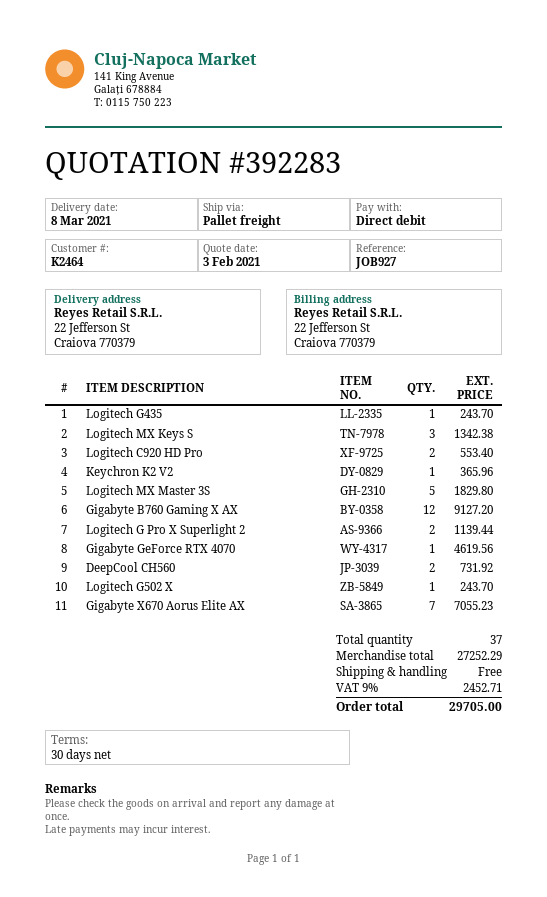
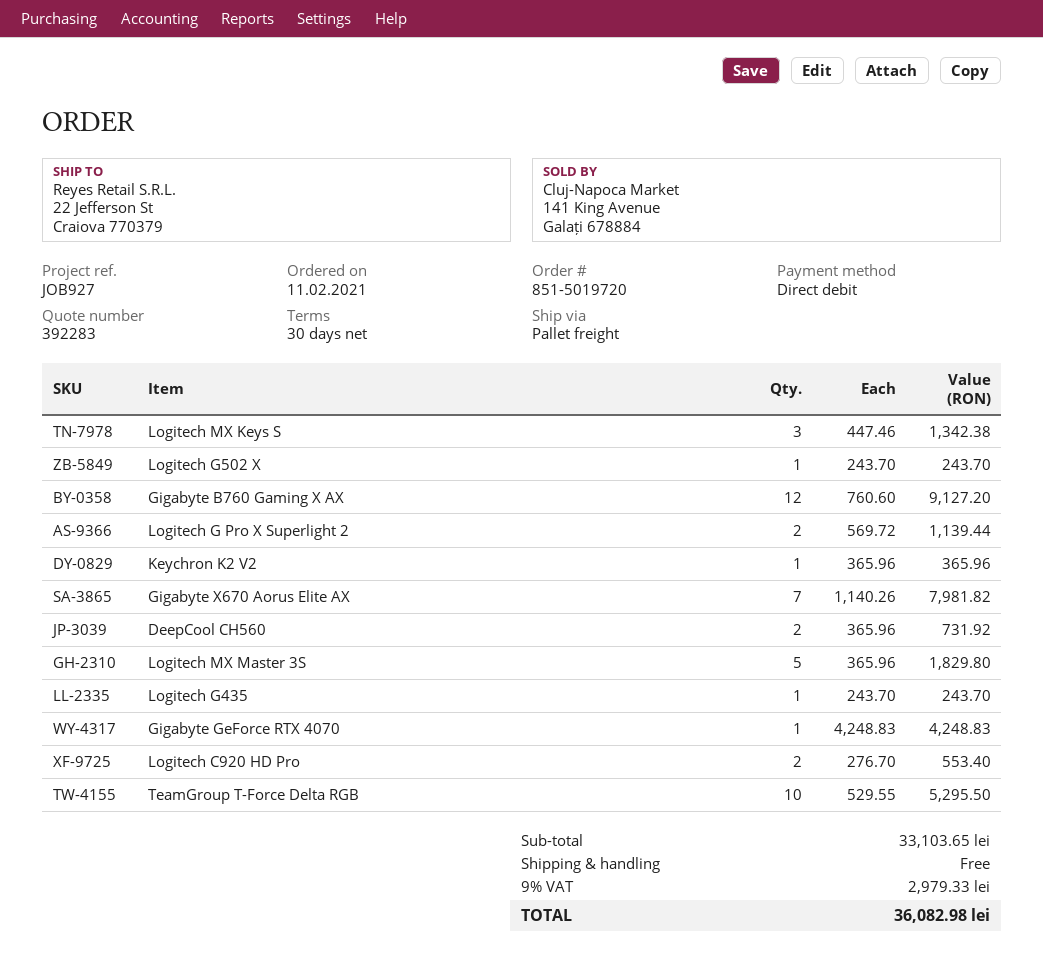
Gigabyte GeForce RTX 4070: 1 for 4619.56 -> 1 for 4248.83
Gigabyte X670 Aorus Elite AX: 7 for 7055.23 -> 7 for 7981.82
TeamGroup T-Force Delta RGB: none -> 10 for 5295.50
subtotal: 27252.29 -> 33103.65
tax: 9% = 2452.71 -> 9% = 2979.33
total: 29705.00 -> 36082.98

